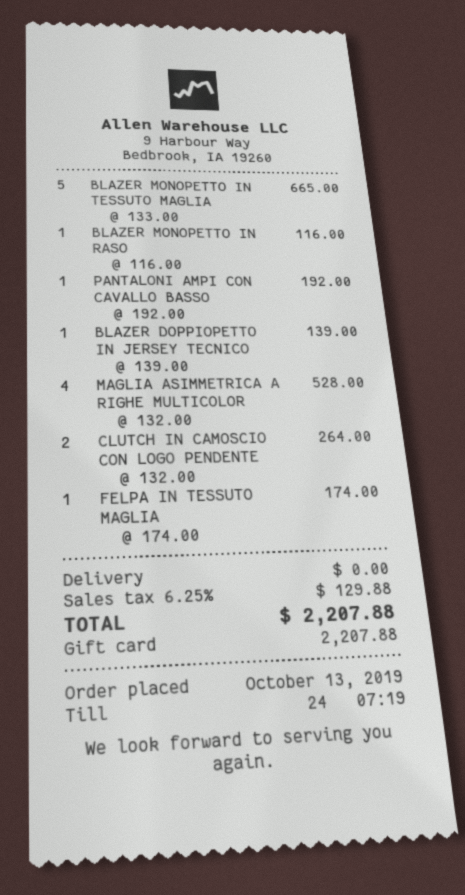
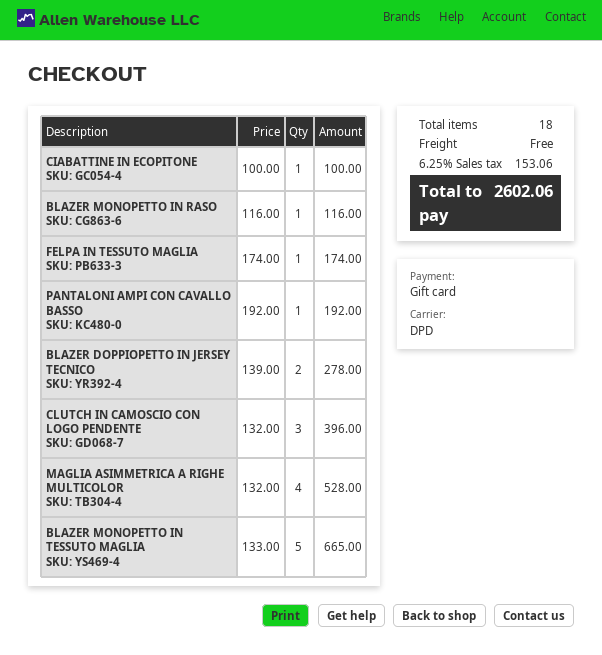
BLAZER DOPPIOPETTO IN JERSEY TECNICO: 1 x 139.00 = 139.00 -> 2 x 139.00 = 278.00
CLUTCH IN CAMOSCIO CON LOGO PENDENTE: 2 x 132.00 = 264.00 -> 3 x 132.00 = 396.00
CIABATTINE IN ECOPITONE: none -> 1 x 100.00 = 100.00
tax: 6.25% = 129.88 -> 6.25% = 153.06
total: 2207.88 -> 2602.06

